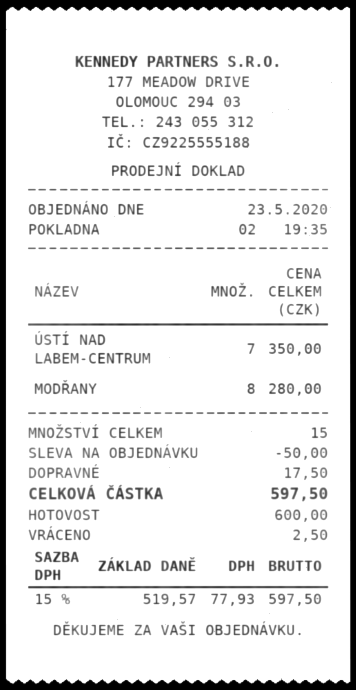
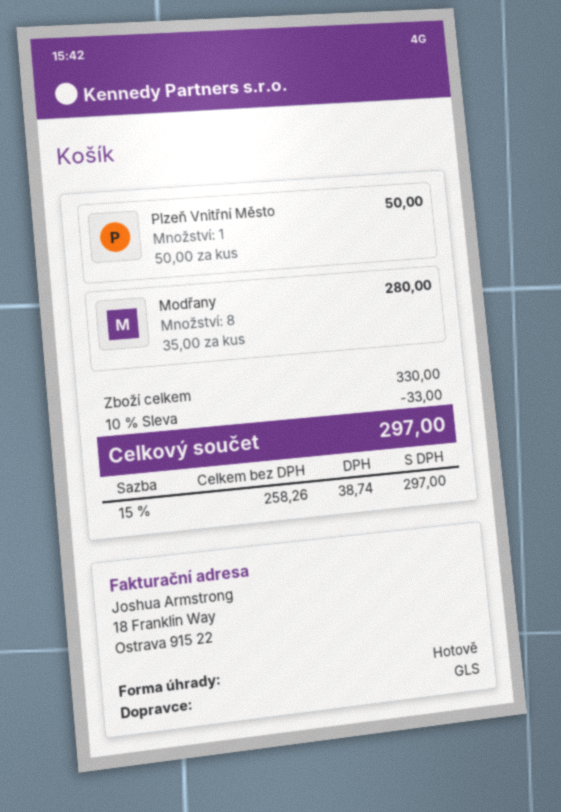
ÚSTÍ NAD LABEM-CENTRUM: 7 for 350.00 -> none
Plzeň Vnitřní Město: none -> 1 for 50.00
discount: 50.00 -> 33.00
shipping: 17.50 -> none
net: 519.57 -> 258.26
tax: 15% = 77.93 -> 15% = 38.74
total: 597.50 -> 297.00

